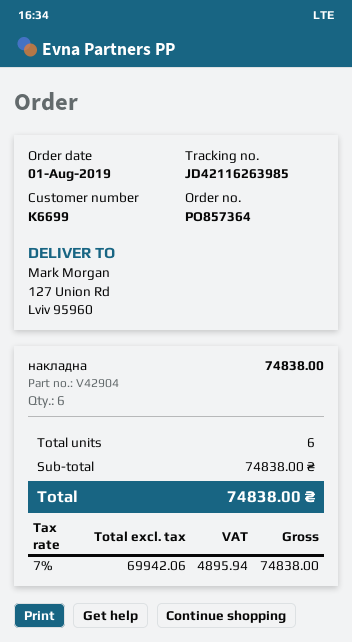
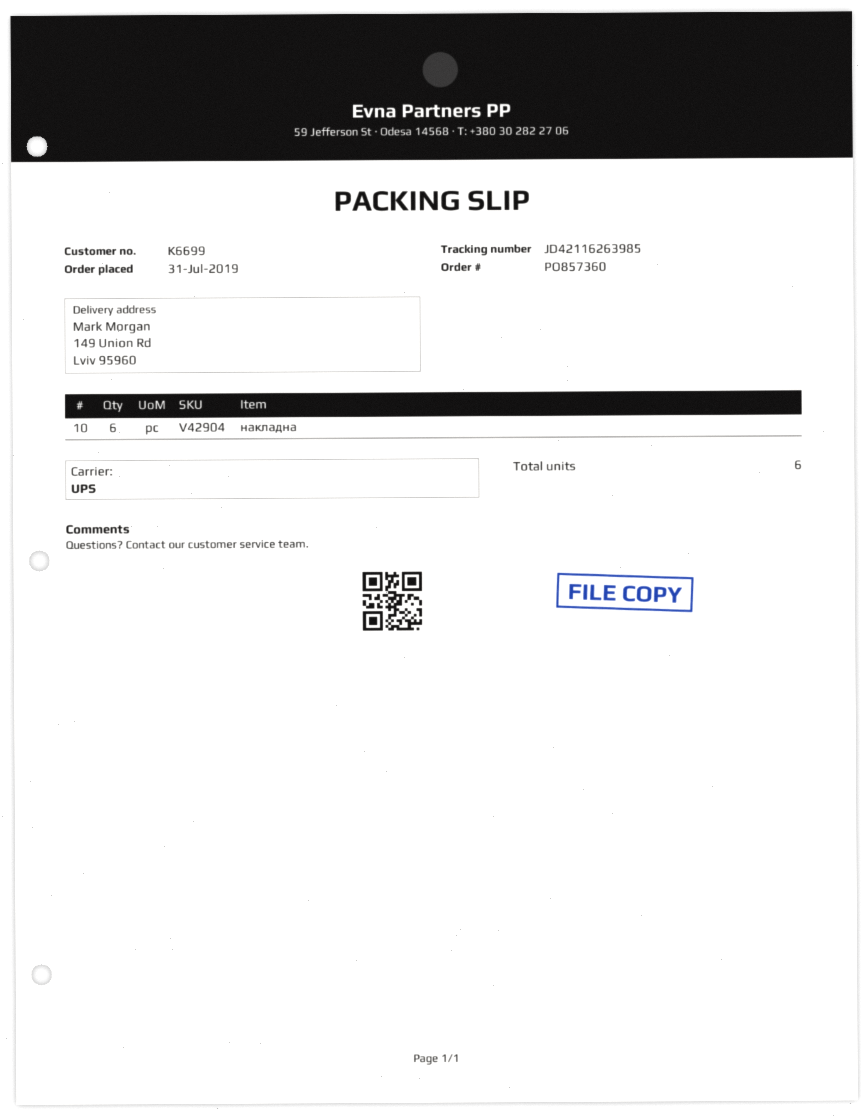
order number: PO857364 -> PO857360
order date: 2019-08-01 -> 2019-07-31
ship to: 127 Union Rd, Lviv 95960 -> 149 Union Rd, Lviv 95960

